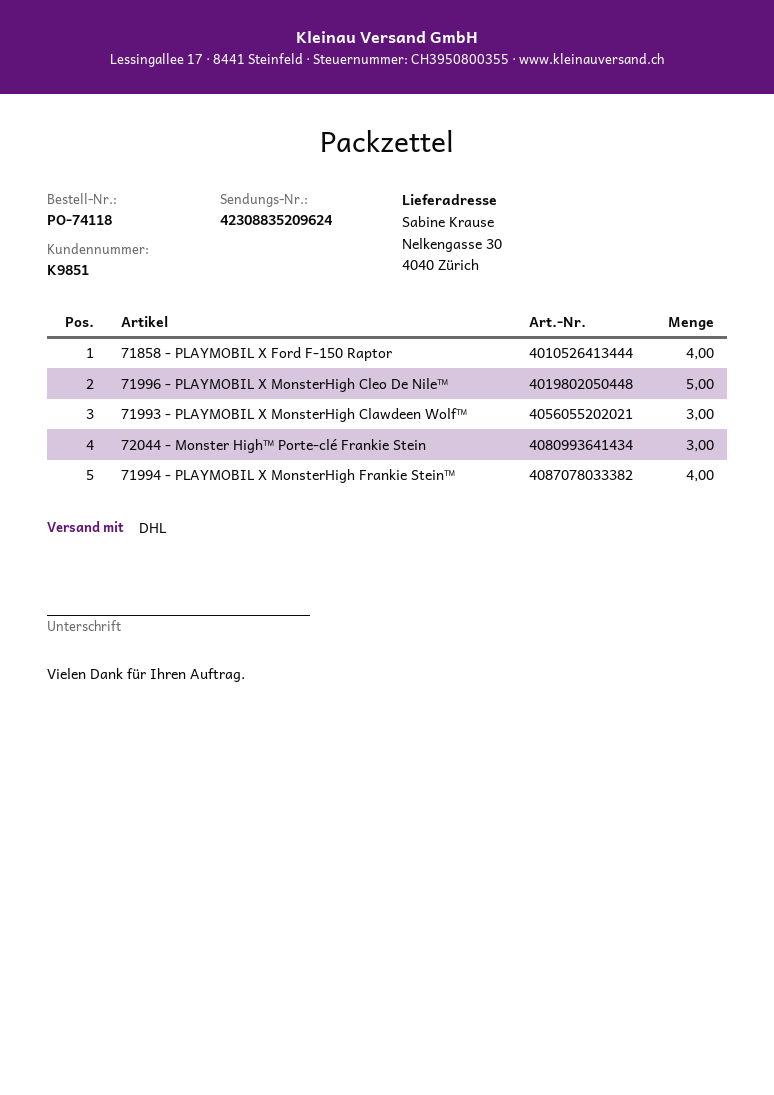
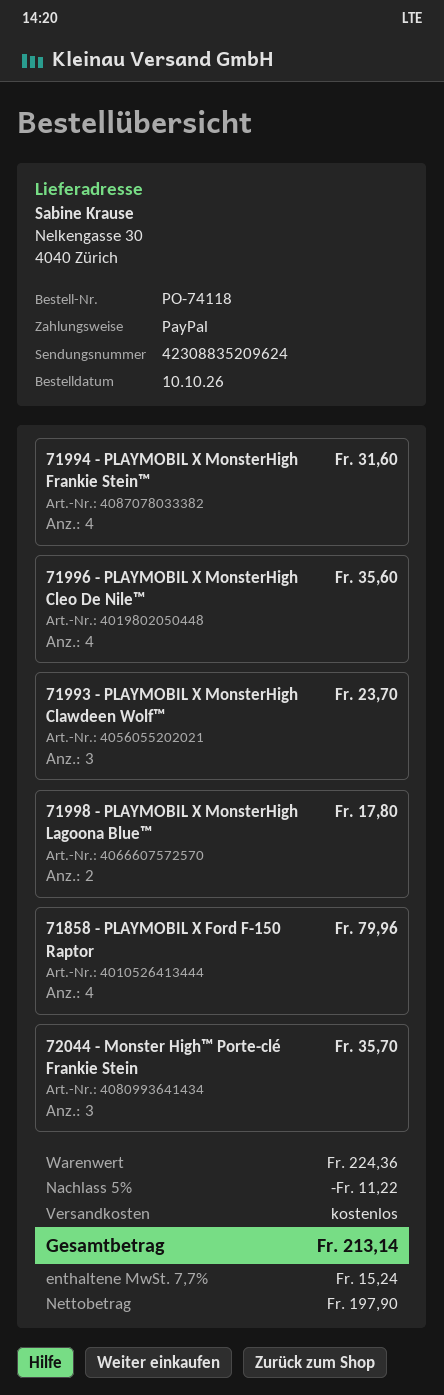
71996 - PLAYMOBIL X MonsterHigh Cleo De Nile™: 5 -> 4
71998 - PLAYMOBIL X MonsterHigh Lagoona Blue™: none -> 2

